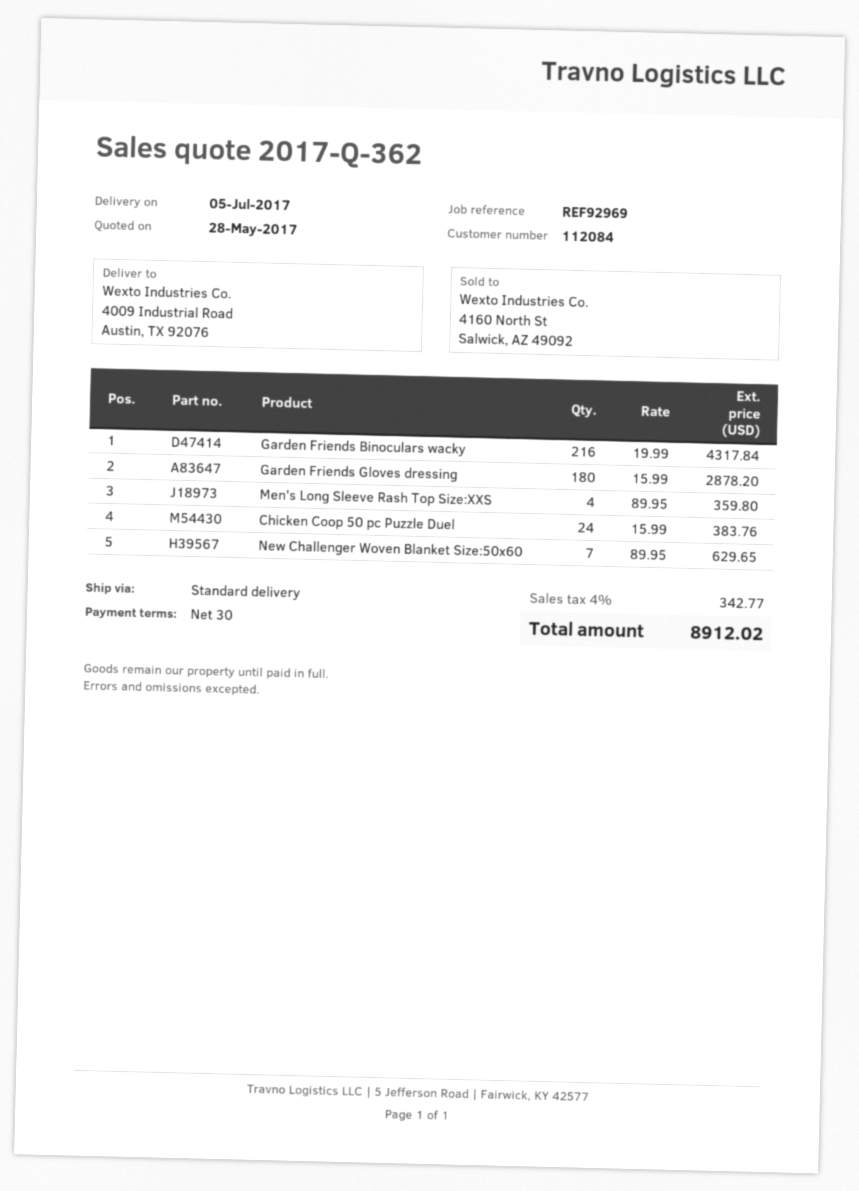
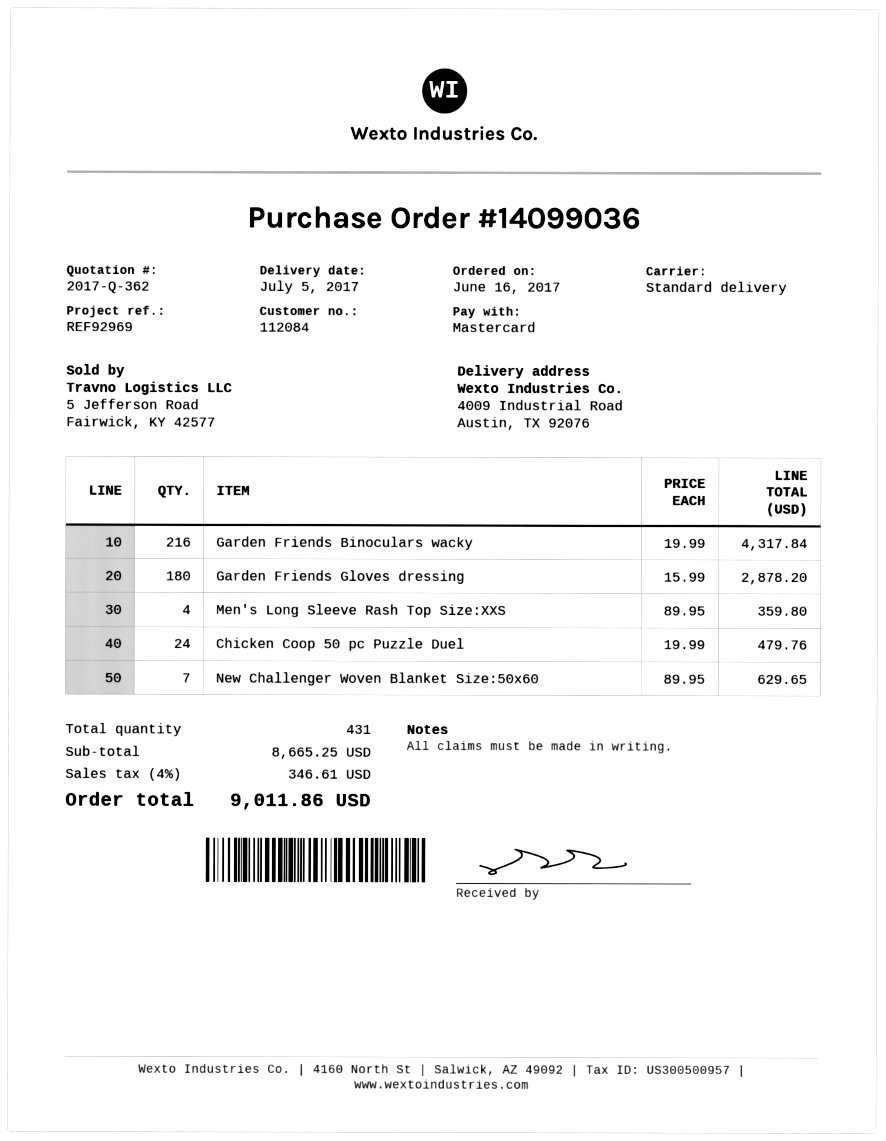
Chicken Coop 50 pc Puzzle Duel: 24 x 15.99 = 383.76 -> 24 x 19.99 = 479.76
tax: 4% = 342.77 -> 4% = 346.61
total: 8912.02 -> 9011.86

